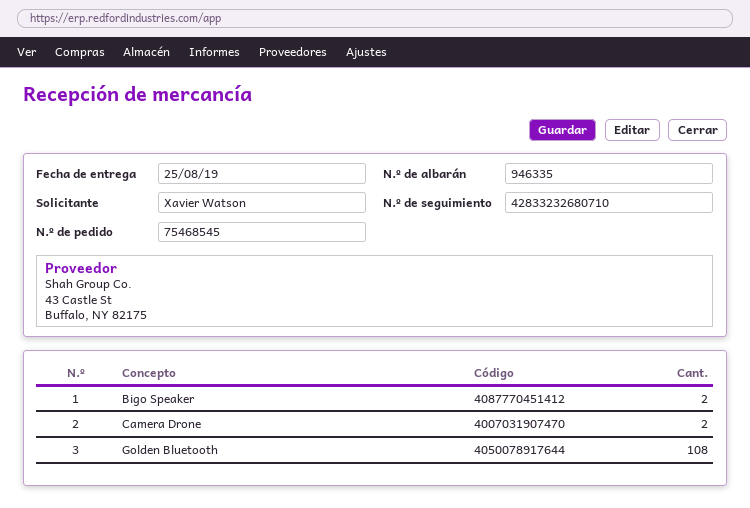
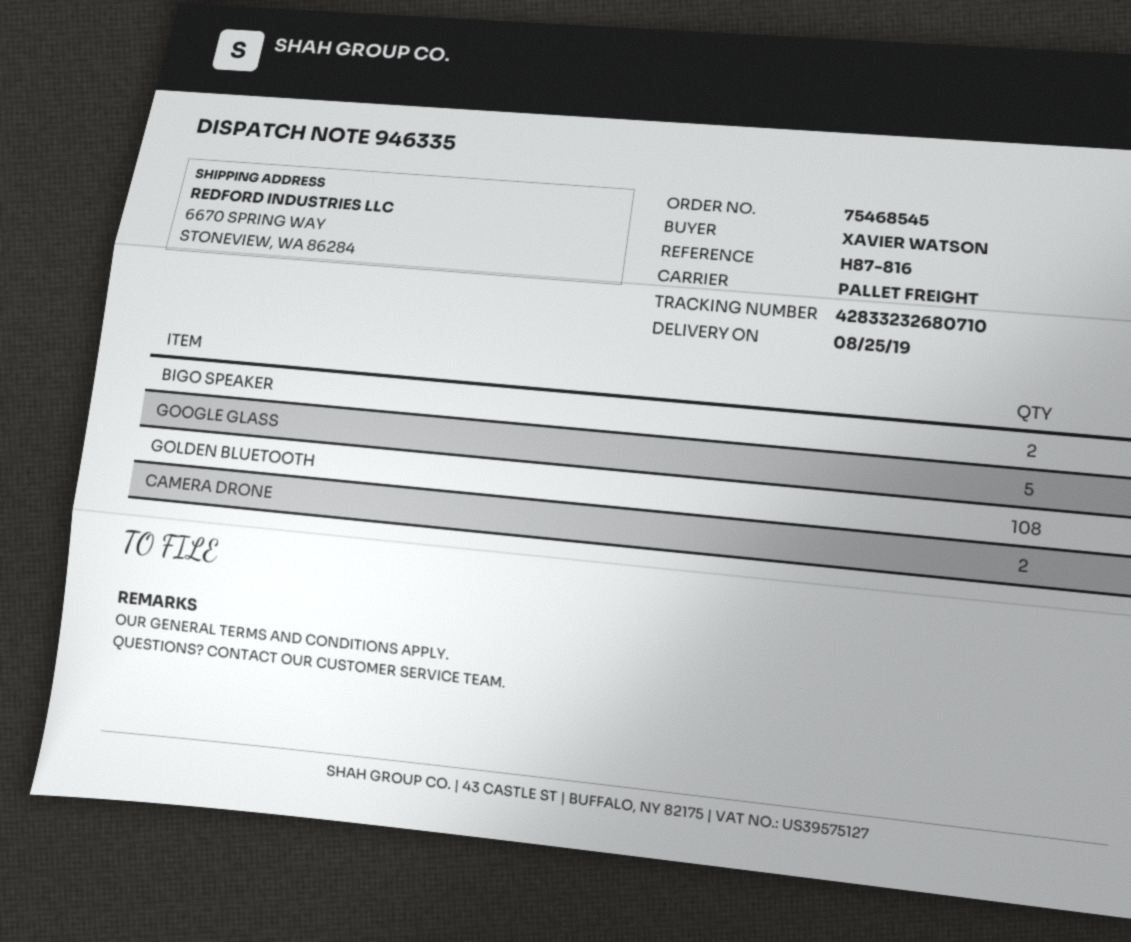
GOOGLE GLASS: none -> 5

